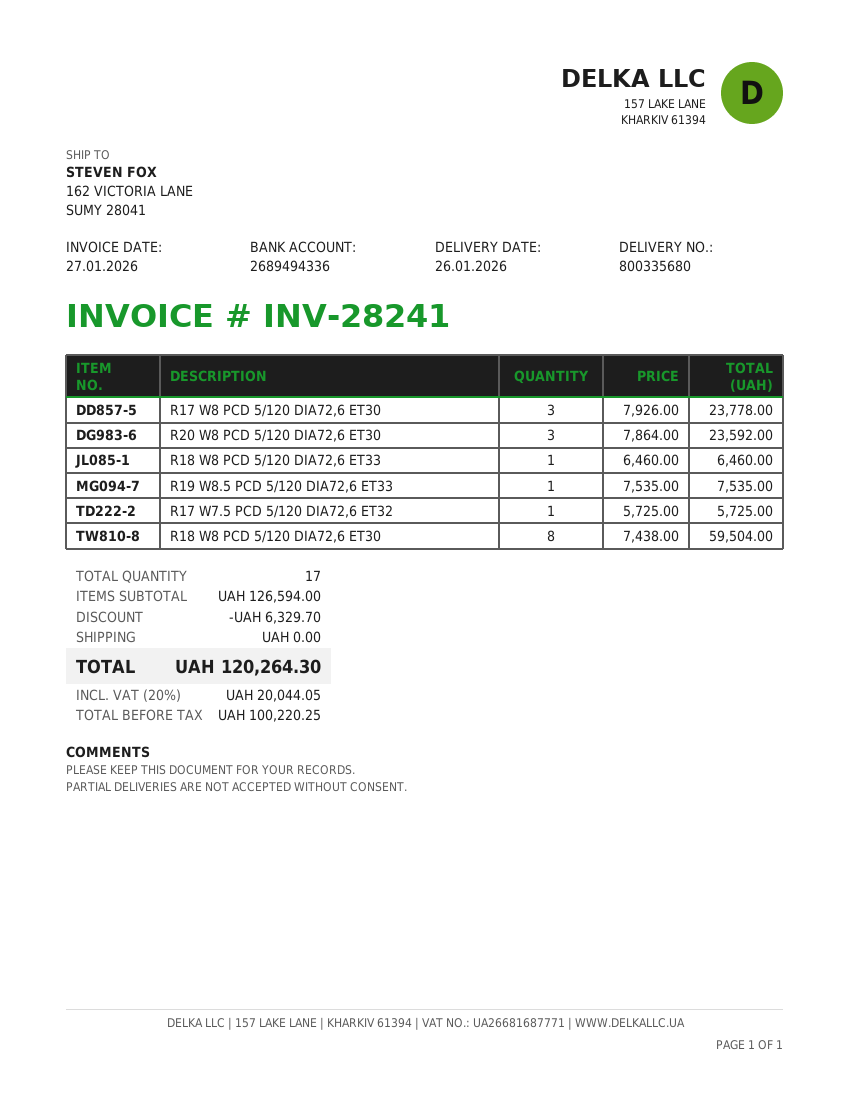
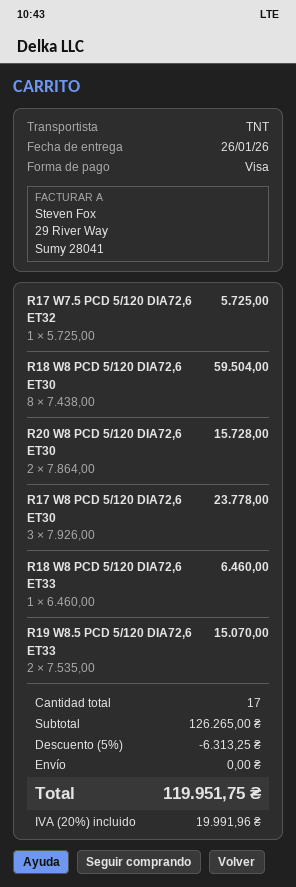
R20 W8 PCD 5/120 DIA72,6 ET30: 3 x 7864.00 = 23592.00 -> 2 x 7864.00 = 15728.00
R19 W8.5 PCD 5/120 DIA72,6 ET33: 1 x 7535.00 = 7535.00 -> 2 x 7535.00 = 15070.00
subtotal: 126594.00 -> 126265.00
discount: 6329.70 -> 6313.25
tax: 20% = 20044.05 -> 20% = 19991.96
total: 120264.30 -> 119951.75

